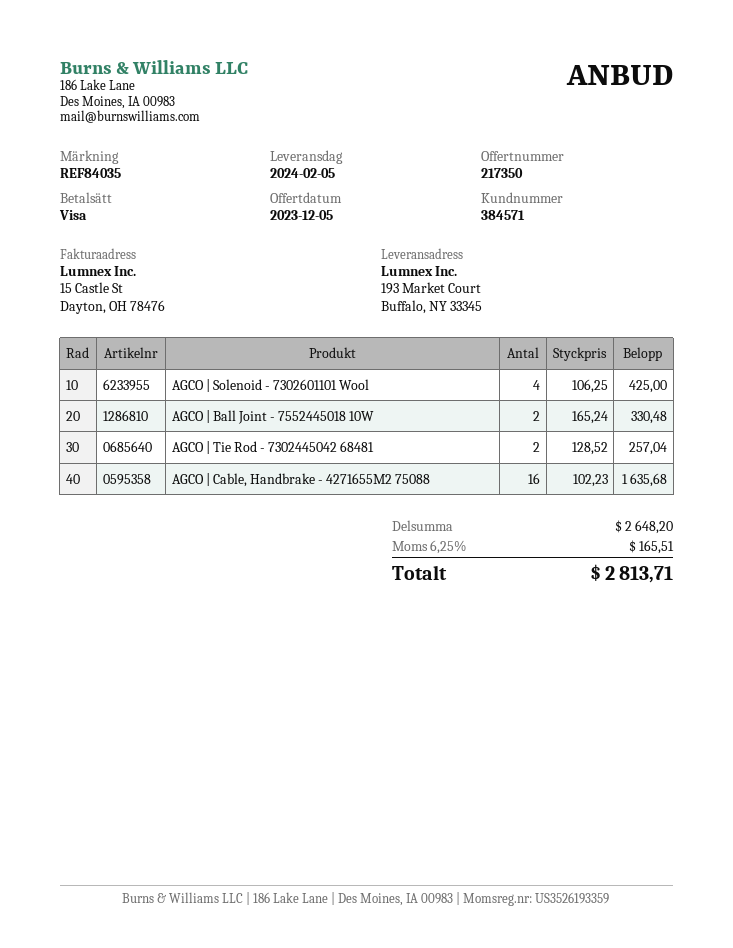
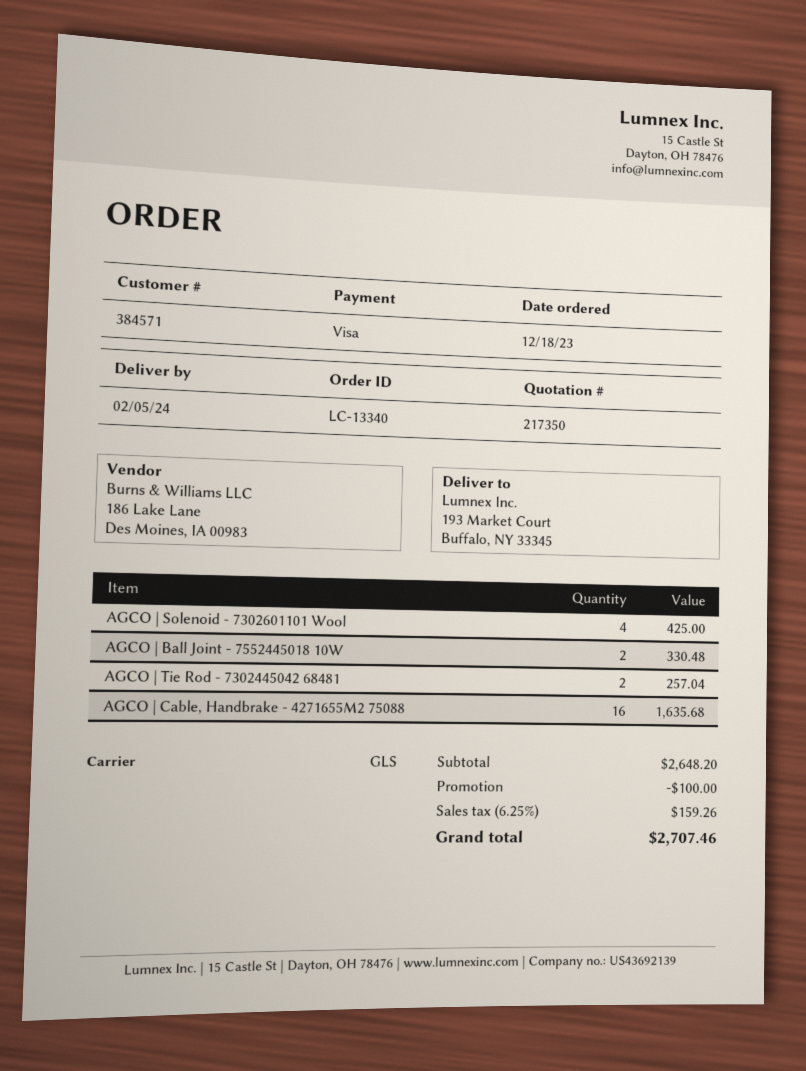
discount: none -> 100.00
tax: 6.25% = 165.51 -> 6.25% = 159.26
total: 2813.71 -> 2707.46

